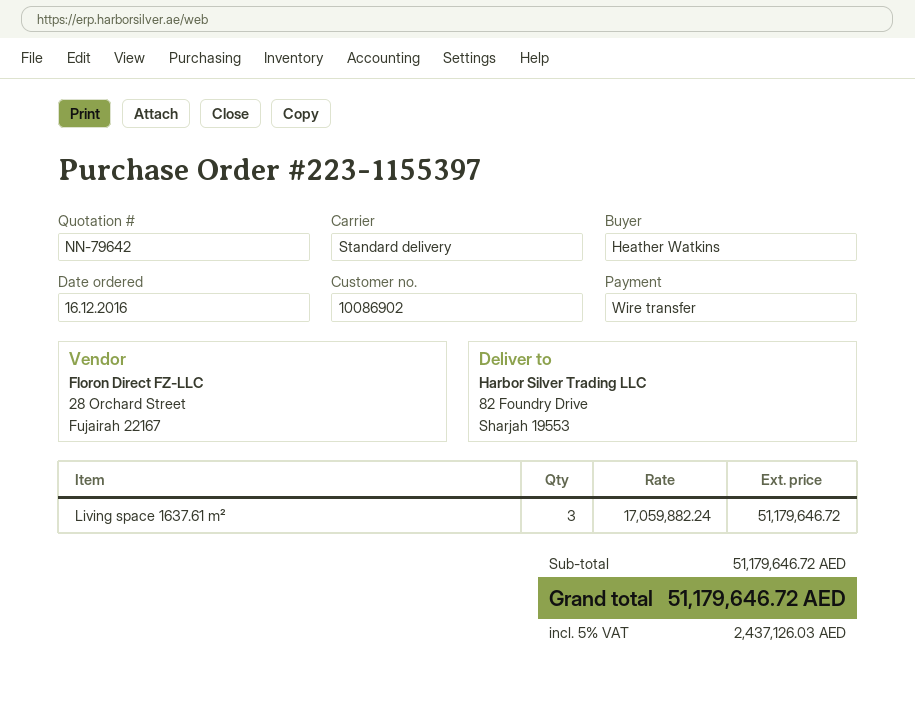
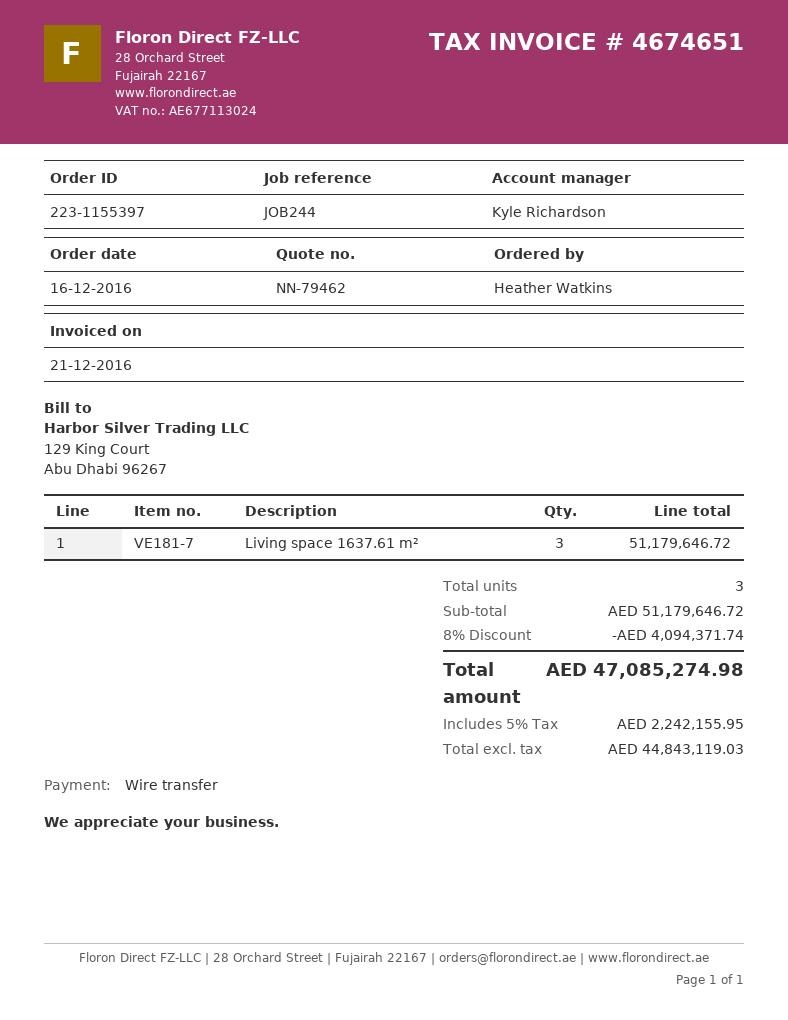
quote number: NN-79642 -> NN-79462
discount: none -> 8% = 4094371.74
tax: 5% = 2437126.03 -> 5% = 2242155.95
total: 51179646.72 -> 47085274.98

